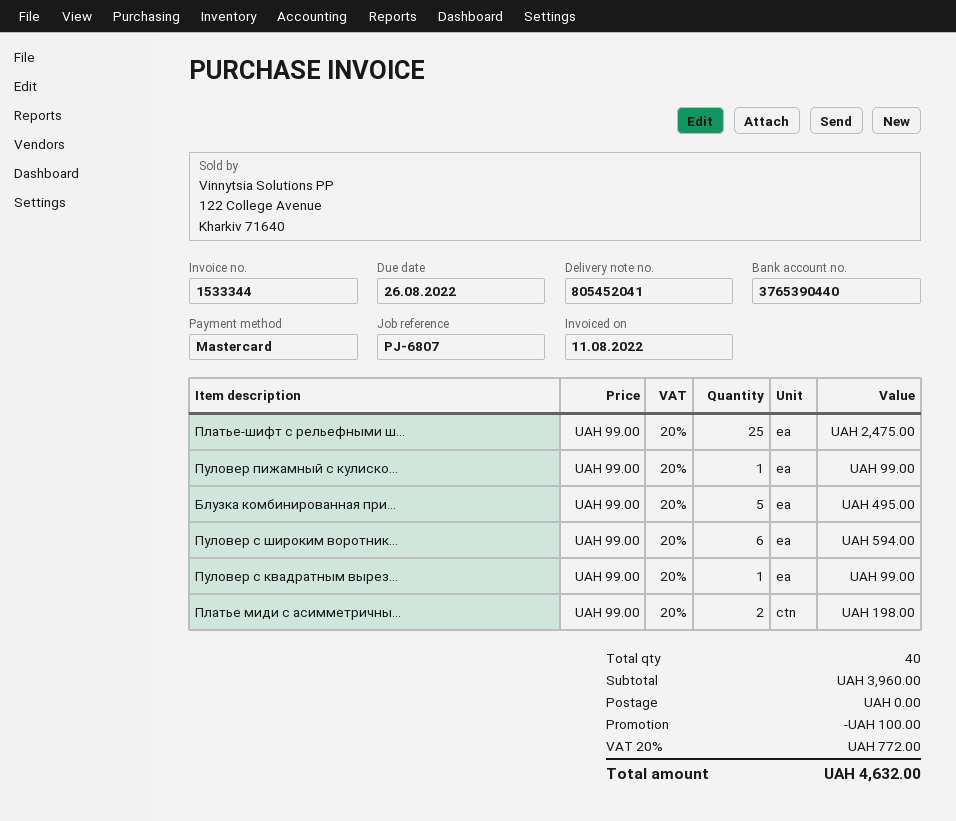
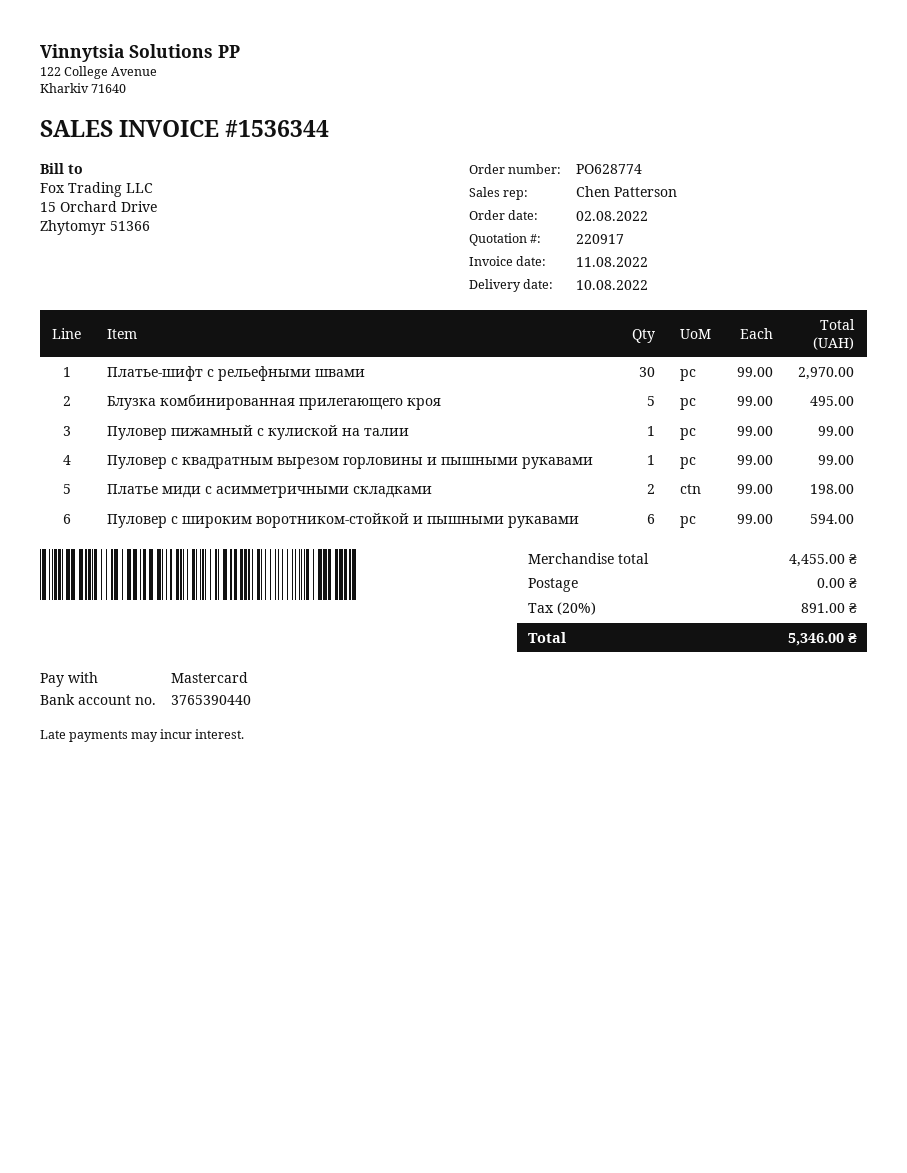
invoice number: 1533344 -> 1536344
Платье-шифт с рельефными ш...: 25 x 99.00 = 2475.00 -> 30 x 99.00 = 2970.00
subtotal: 3960.00 -> 4455.00
discount: 100.00 -> none
tax: 20% = 772.00 -> 20% = 891.00
total: 4632.00 -> 5346.00

